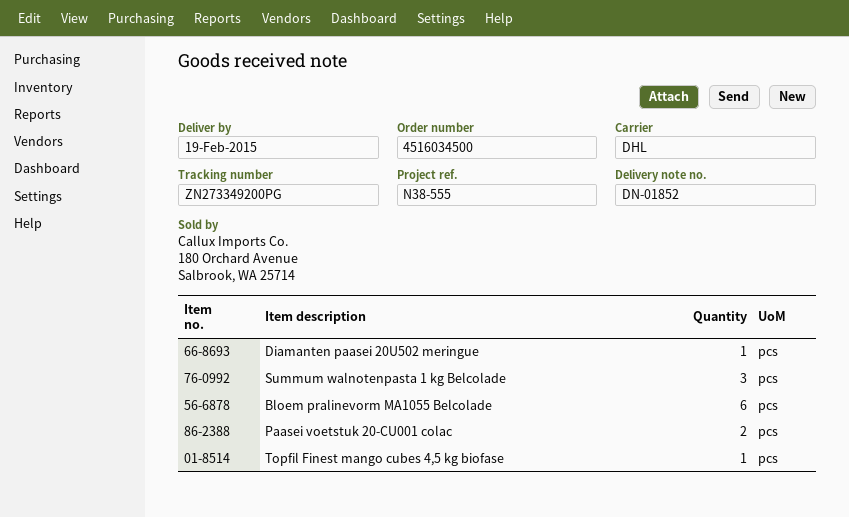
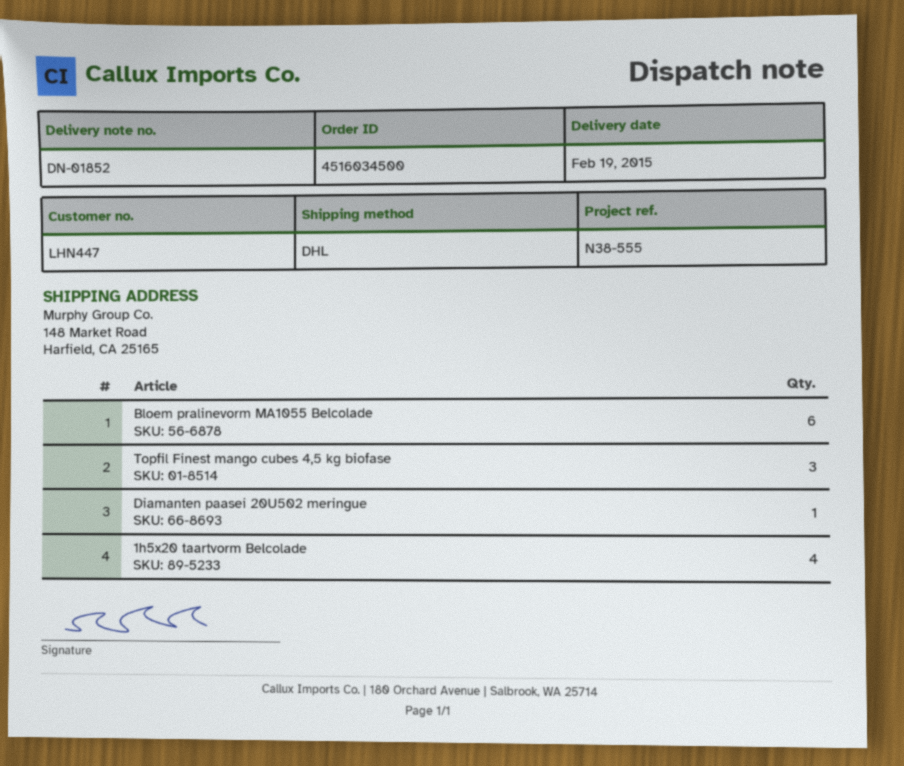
Summum walnotenpasta 1 kg Belcolade: 3 -> none
Paasei voetstuk 20-CU001 colac: 2 -> none
Topfil Finest mango cubes 4,5 kg biofase: 1 -> 3
1h5x20 taartvorm Belcolade: none -> 4

